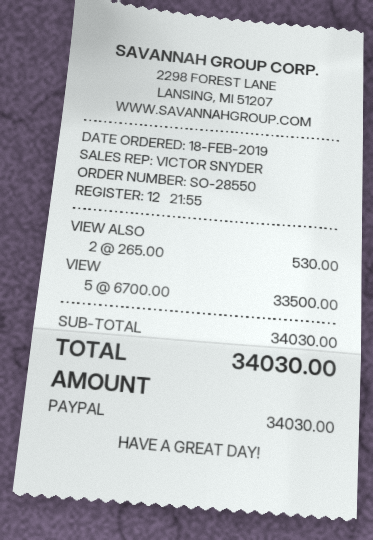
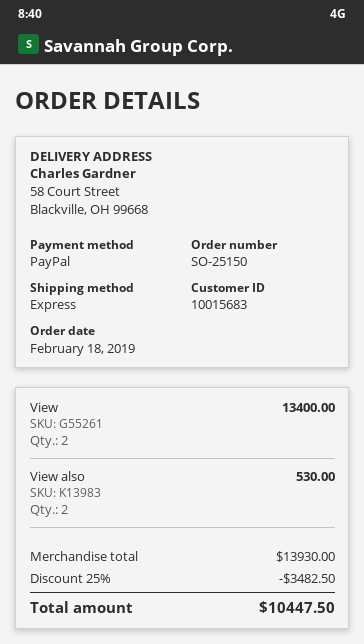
order number: SO-28550 -> SO-25150
VIEW: 5 for 33500.00 -> 2 for 13400.00
subtotal: 34030.00 -> 13930.00
discount: none -> 25% = 3482.50
total: 34030.00 -> 10447.50

